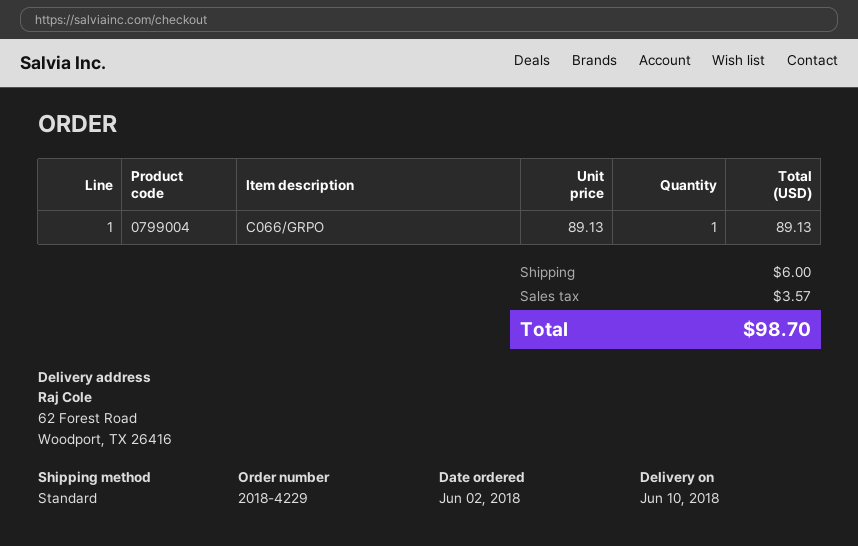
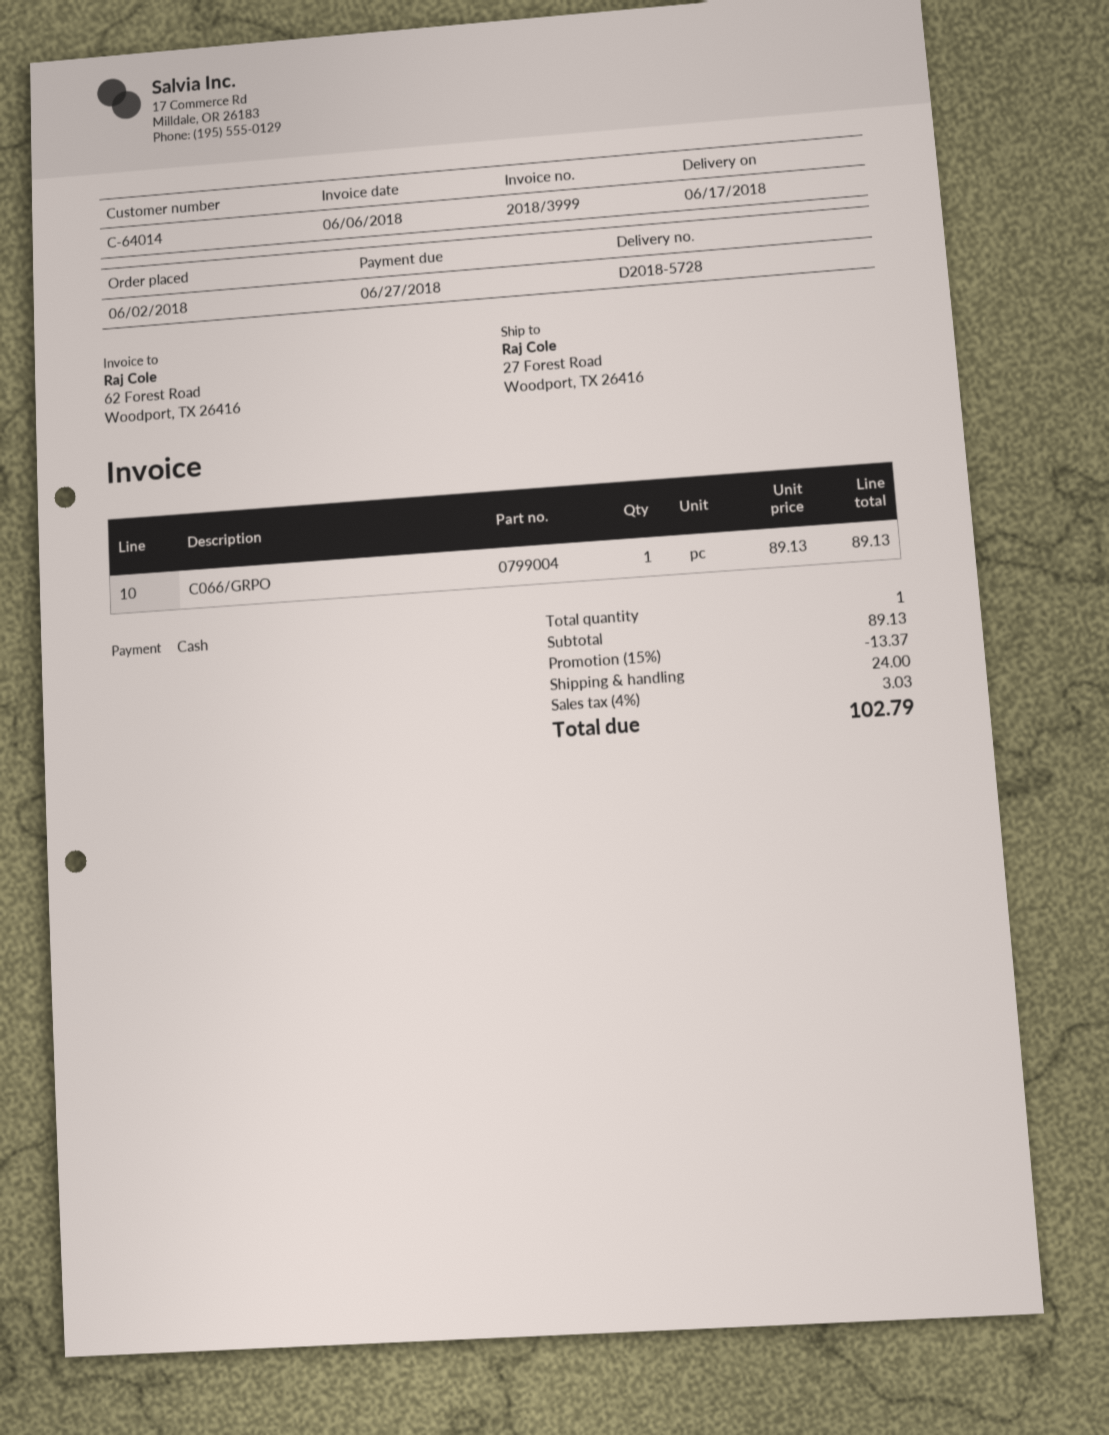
delivery date: 2018-06-10 -> 2018-06-17
ship to: 62 Forest Road, Woodport, TX 26416 -> 27 Forest Road, Woodport, TX 26416
discount: none -> 15% = 13.37
shipping: 6.00 -> 24.00
tax: 3.57 -> 3.03
total: 98.70 -> 102.79

